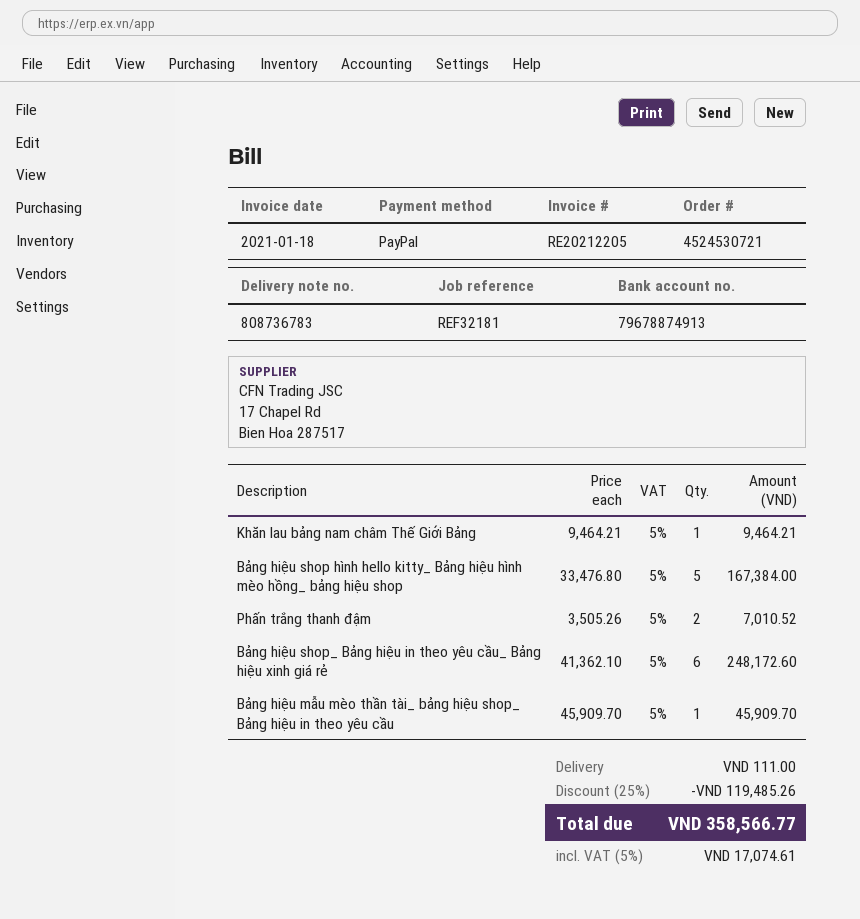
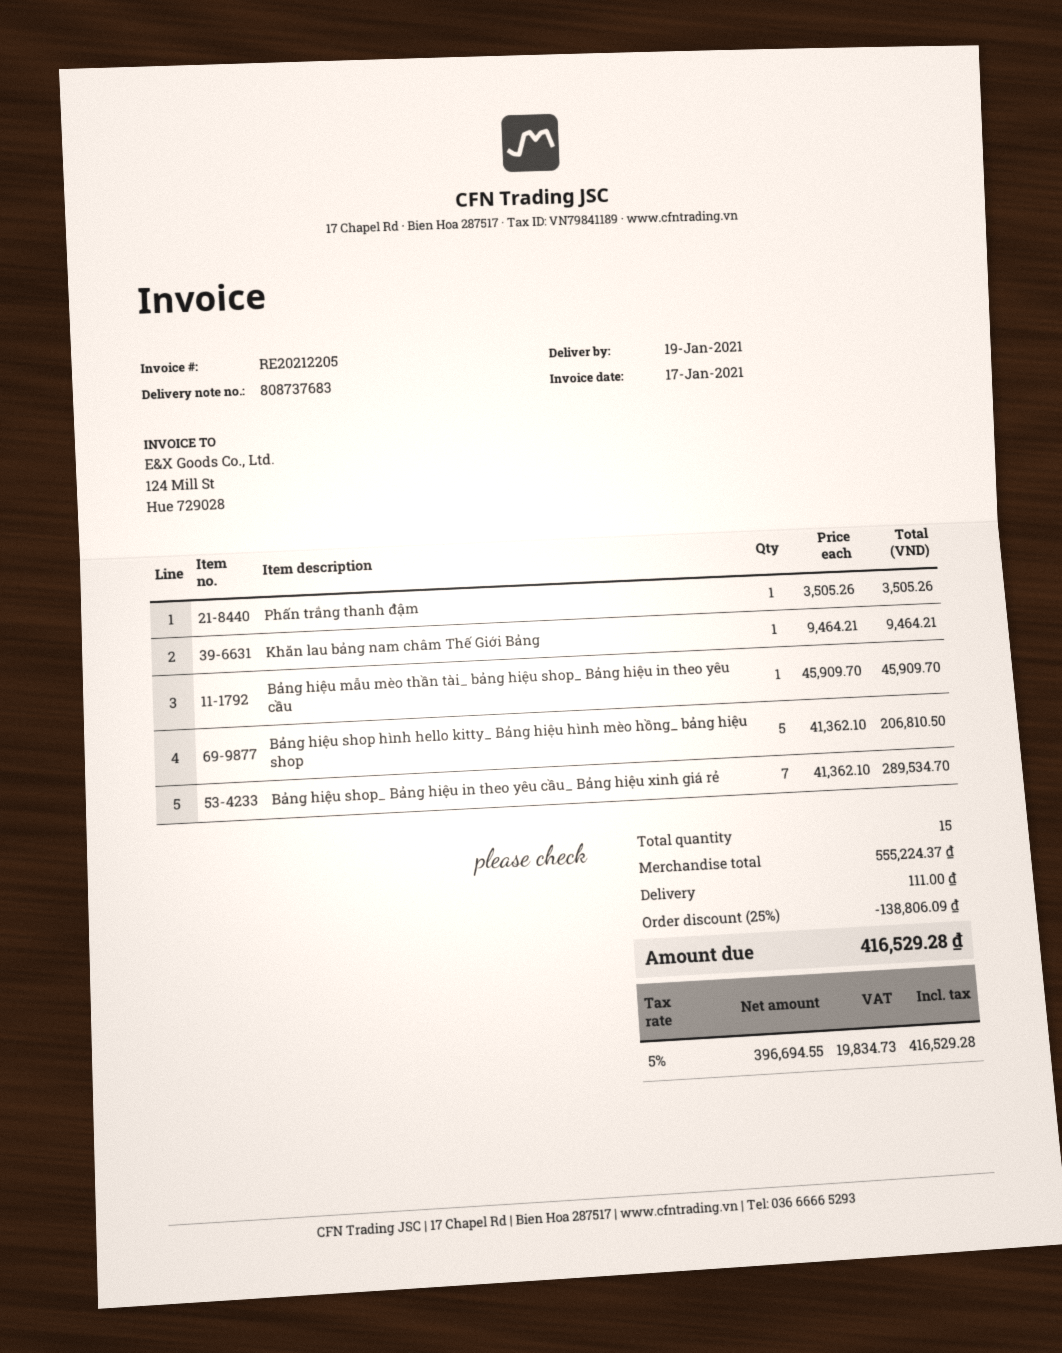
delivery note number: 808736783 -> 808737683
invoice date: 2021-01-18 -> 2021-01-17
Bảng hiệu shop hình hello kitty_ Bảng hiệu hình mèo hồng_ bảng hiệu shop: 5 x 33476.80 = 167384.00 -> 5 x 41362.10 = 206810.50
Phấn trắng thanh đậm: 2 x 3505.26 = 7010.52 -> 1 x 3505.26 = 3505.26
Bảng hiệu shop_ Bảng hiệu in theo yêu cầu_ Bảng hiệu xinh giá rẻ: 6 x 41362.10 = 248172.60 -> 7 x 41362.10 = 289534.70
discount: 25% = 119485.26 -> 25% = 138806.09
tax: 5% = 17074.61 -> 5% = 19834.73
total: 358566.77 -> 416529.28

